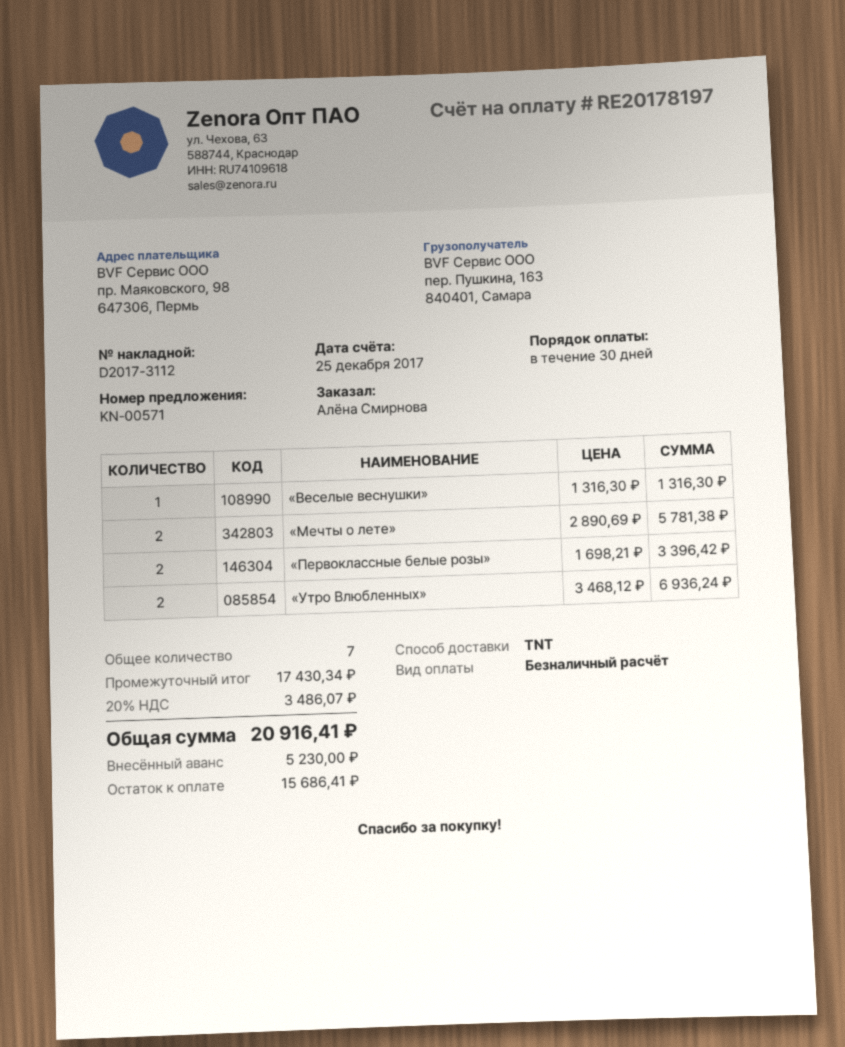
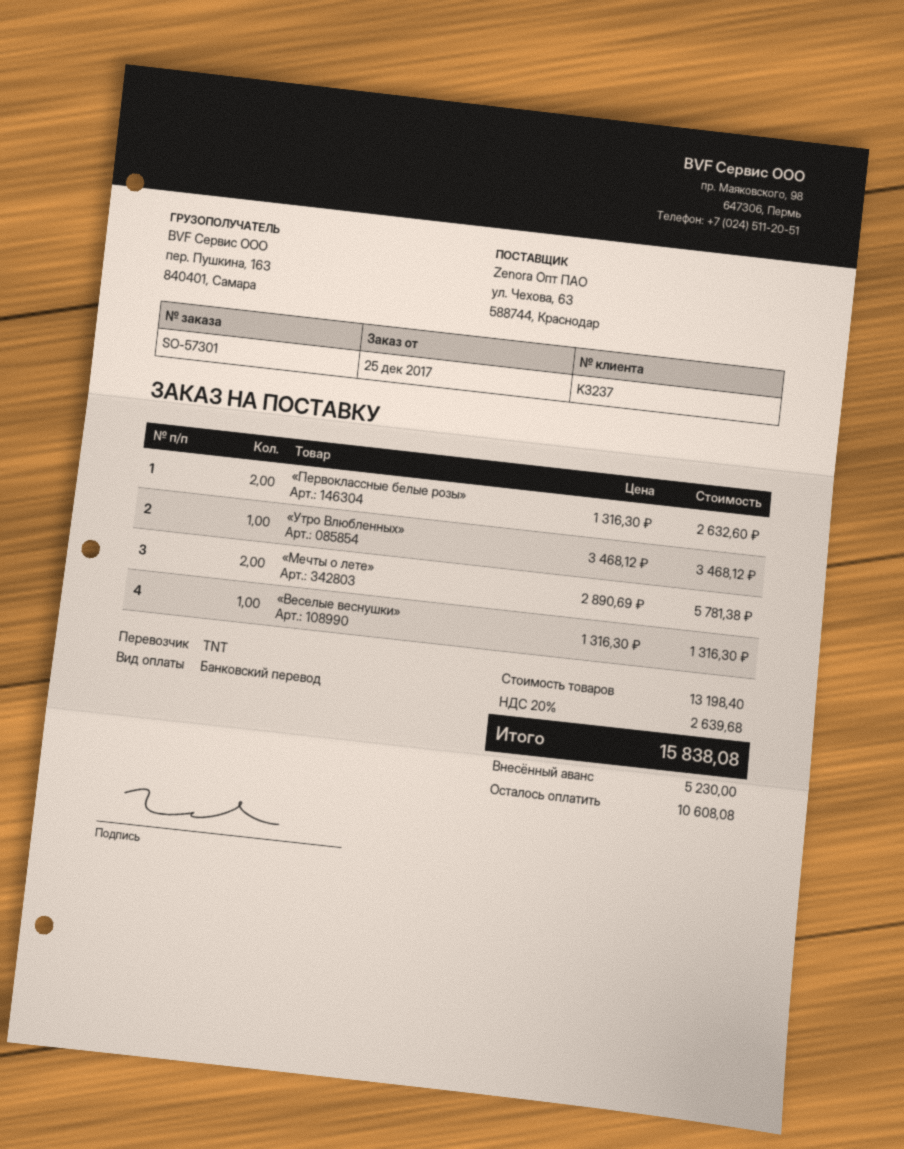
«Первоклассные белые розы»: 2 x 1698.21 = 3396.42 -> 2 x 1316.30 = 2632.60
«Утро Влюбленных»: 2 x 3468.12 = 6936.24 -> 1 x 3468.12 = 3468.12
subtotal: 17430.34 -> 13198.40
tax: 20% = 3486.07 -> 20% = 2639.68
total: 20916.41 -> 15838.08
balance: 15686.41 -> 10608.08

